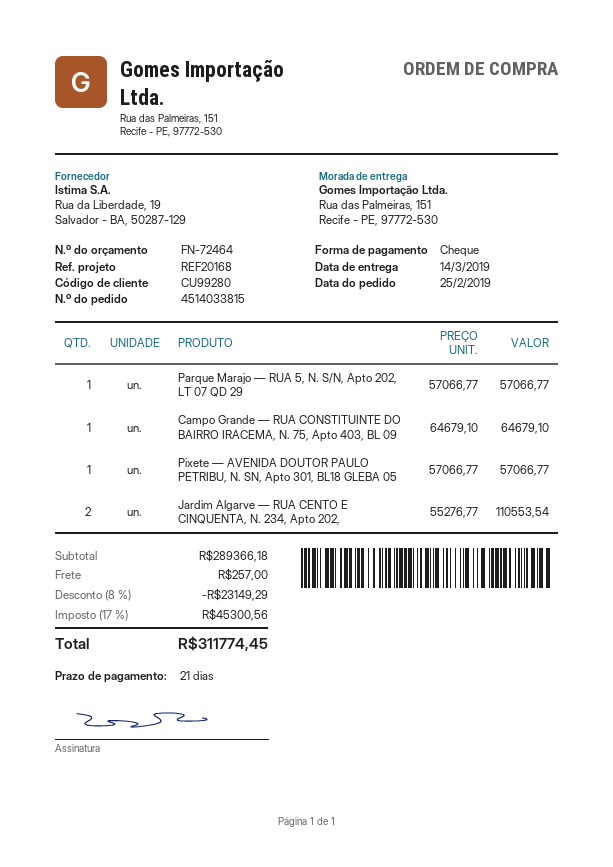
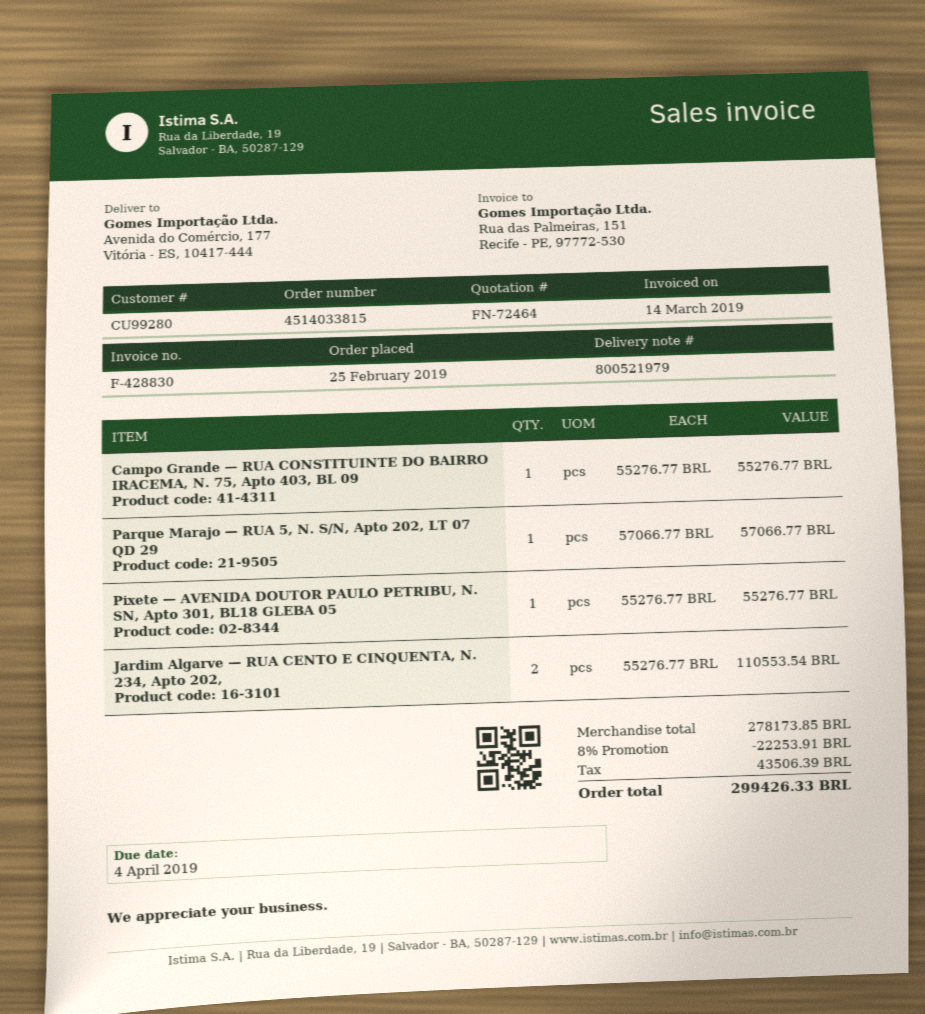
ship to: Rua das Palmeiras, 151, Recife - PE, 97772-530 -> Avenida do Comércio, 177, Vitória - ES, 10417-444
Campo Grande — RUA CONSTITUINTE DO BAIRRO IRACEMA, N. 75, Apto 403, BL 09: 1 x 64679.10 = 64679.10 -> 1 x 55276.77 = 55276.77
Pixete — AVENIDA DOUTOR PAULO PETRIBU, N. SN, Apto 301, BL18 GLEBA 05: 1 x 57066.77 = 57066.77 -> 1 x 55276.77 = 55276.77
subtotal: 289366.18 -> 278173.85
discount: 8% = 23149.29 -> 8% = 22253.91
shipping: 257.00 -> none
tax: 45300.56 -> 43506.39
total: 311774.45 -> 299426.33

